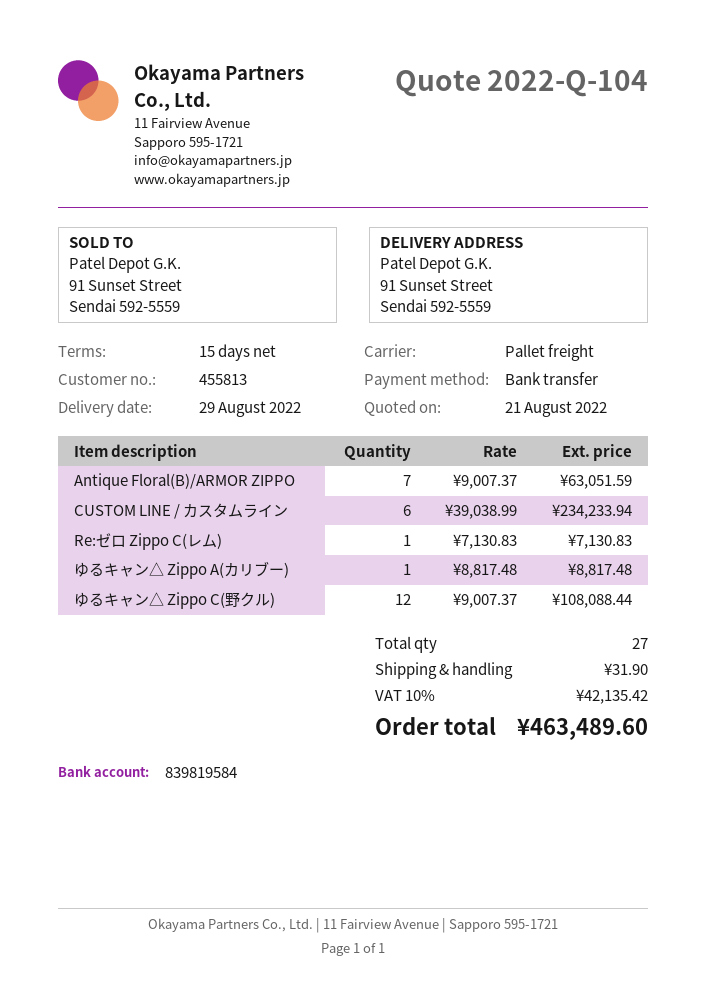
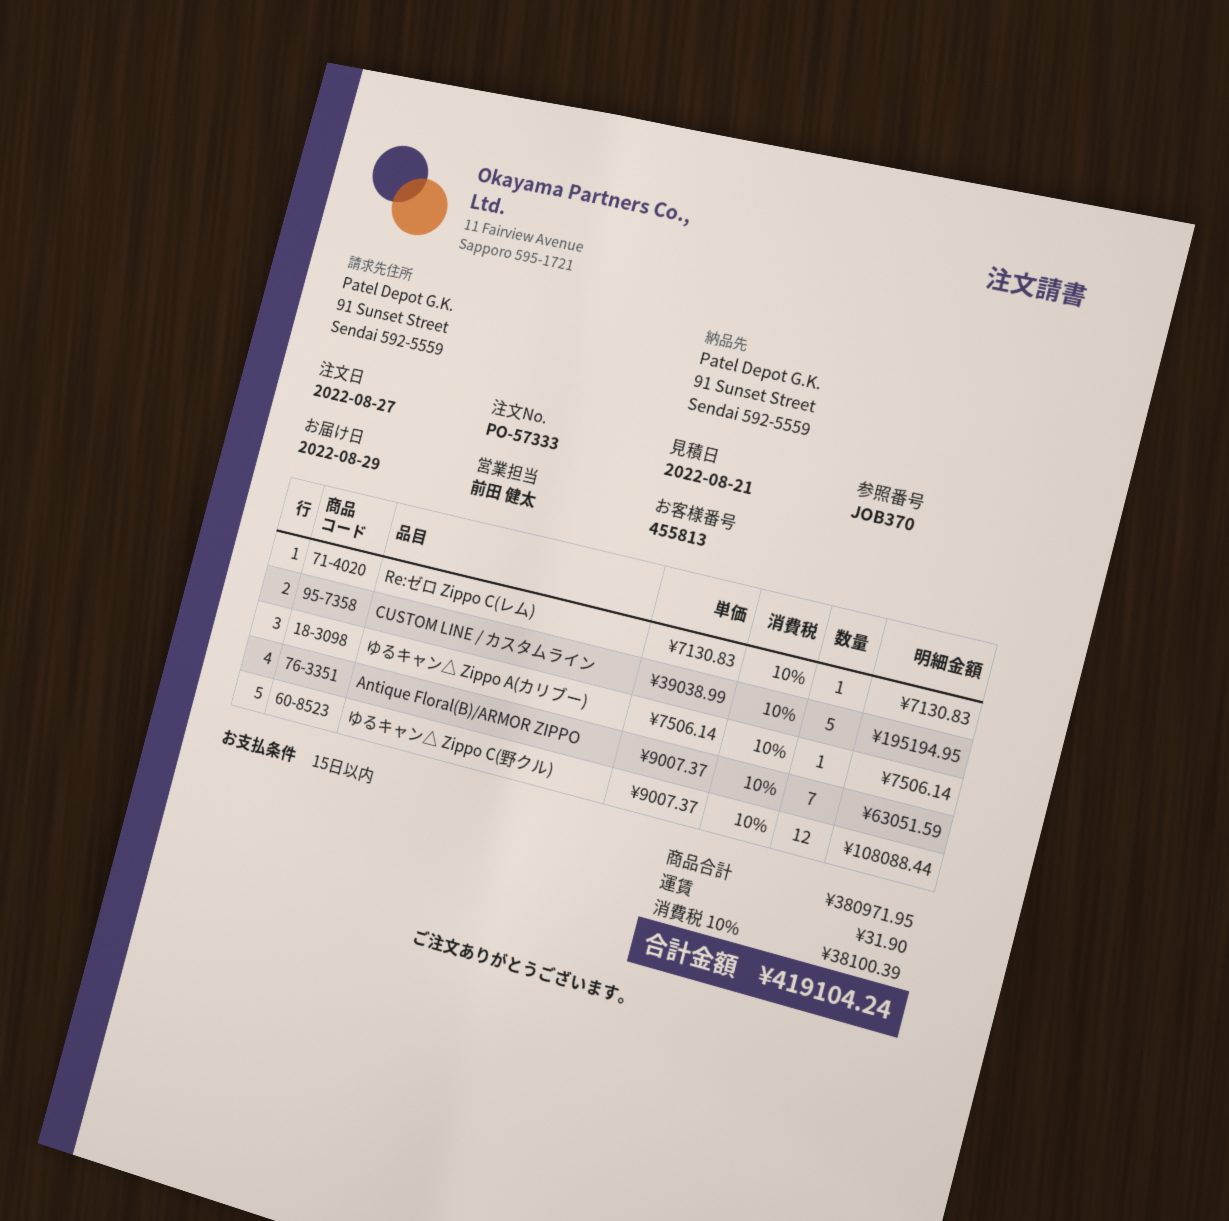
CUSTOM LINE / カスタムライン: 6 x 39038.99 = 234233.94 -> 5 x 39038.99 = 195194.95
ゆるキャン△ Zippo A(カリブー): 1 x 8817.48 = 8817.48 -> 1 x 7506.14 = 7506.14
tax: 10% = 42135.42 -> 10% = 38100.39
total: 463489.60 -> 419104.24

